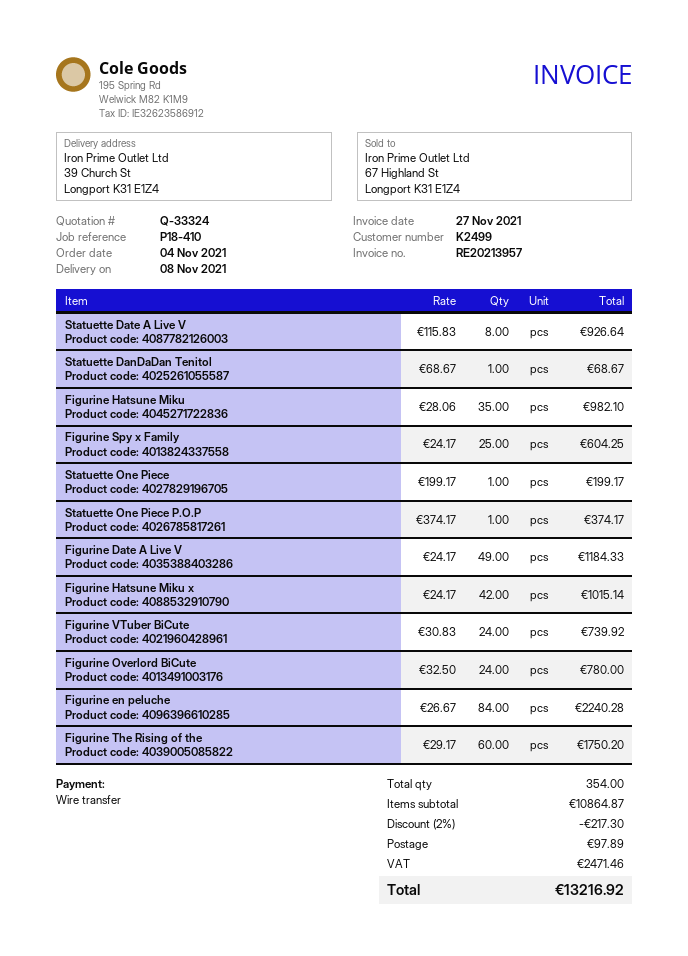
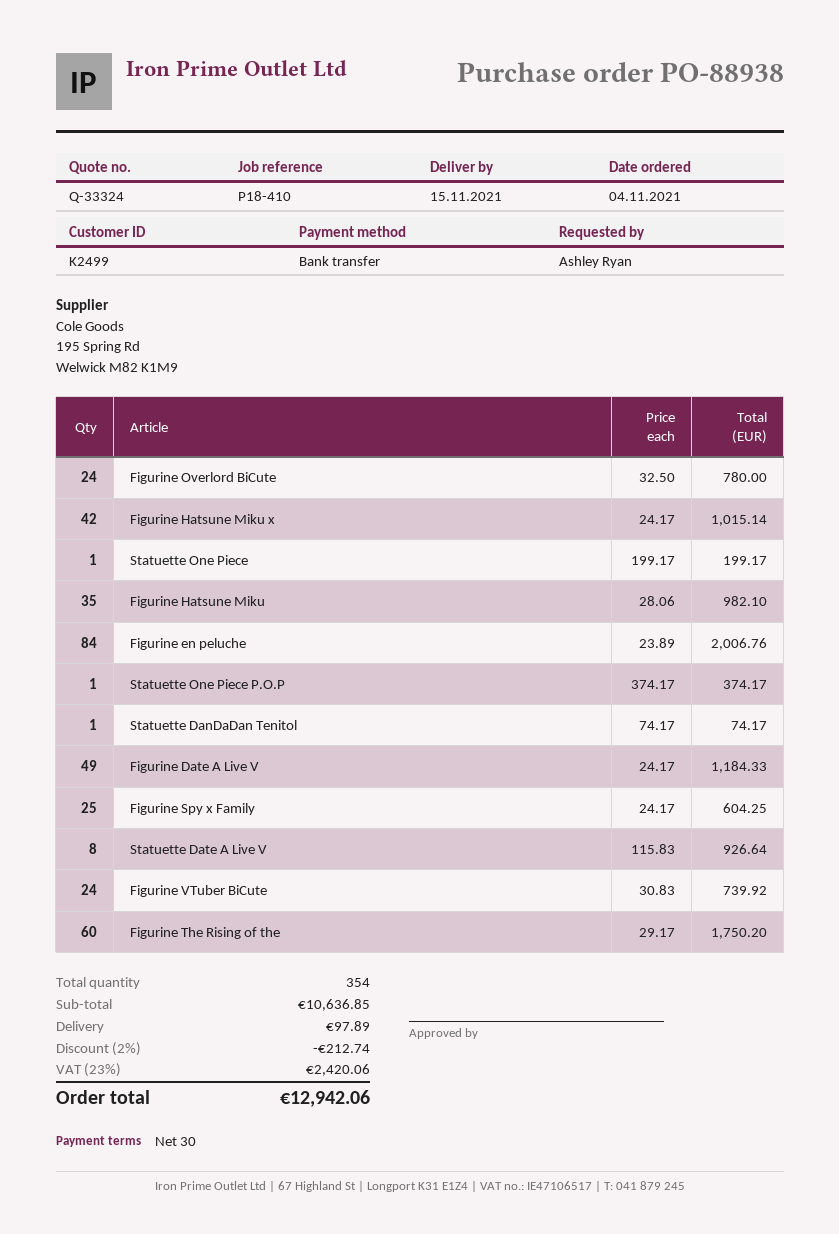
delivery date: 2021-11-08 -> 2021-11-15
Statuette DanDaDan Tenitol: 1 x 68.67 = 68.67 -> 1 x 74.17 = 74.17
Figurine en peluche: 84 x 26.67 = 2240.28 -> 84 x 23.89 = 2006.76
subtotal: 10864.87 -> 10636.85
discount: 2% = 217.30 -> 2% = 212.74
tax: 2471.46 -> 2420.06
total: 13216.92 -> 12942.06

